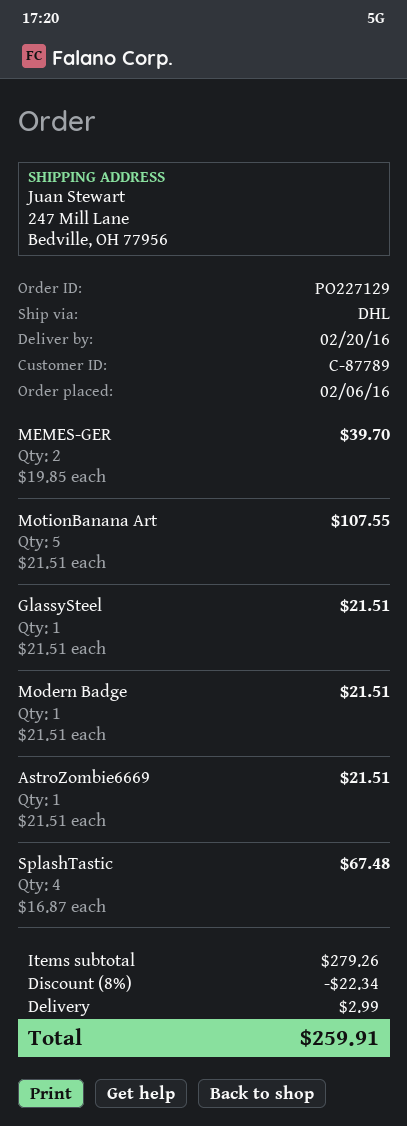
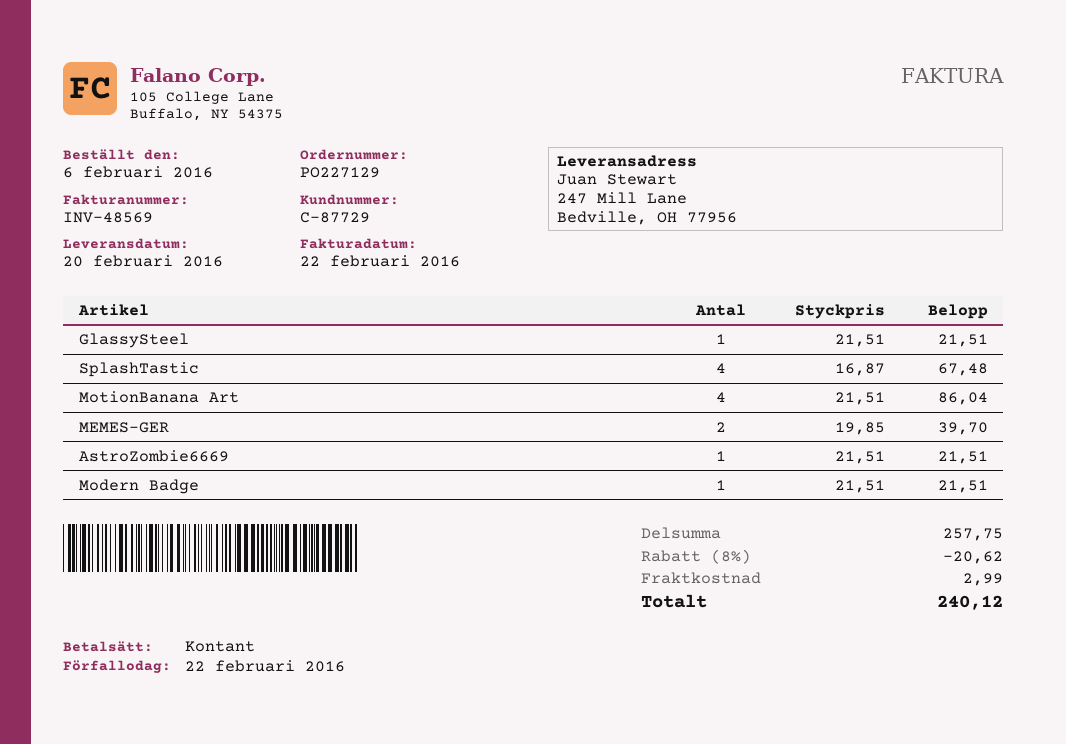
customer number: C-87789 -> C-87729
MotionBanana Art: 5 x 21.51 = 107.55 -> 4 x 21.51 = 86.04
subtotal: 279.26 -> 257.75
discount: 8% = 22.34 -> 8% = 20.62
total: 259.91 -> 240.12

